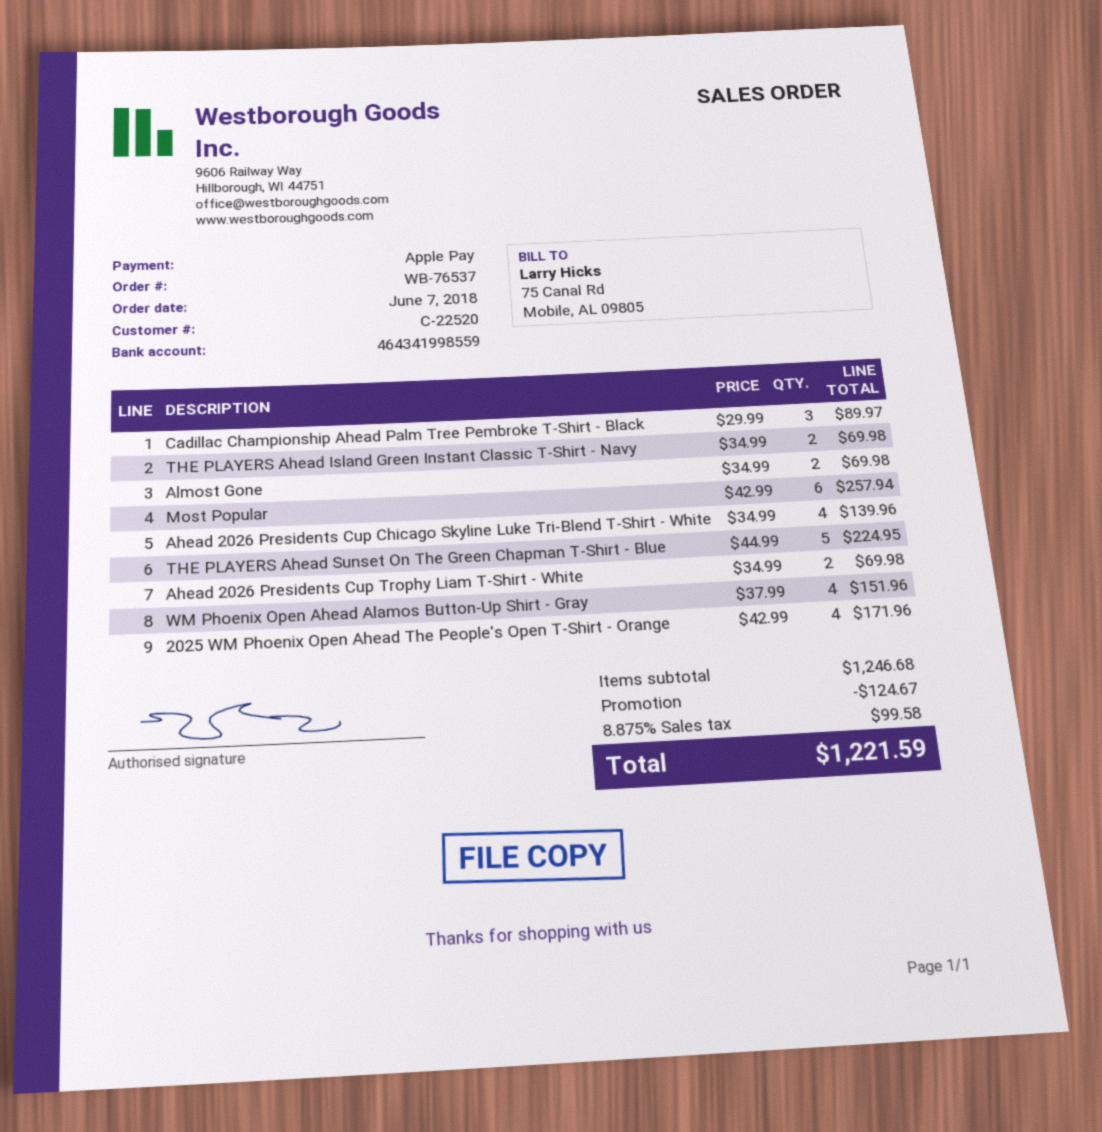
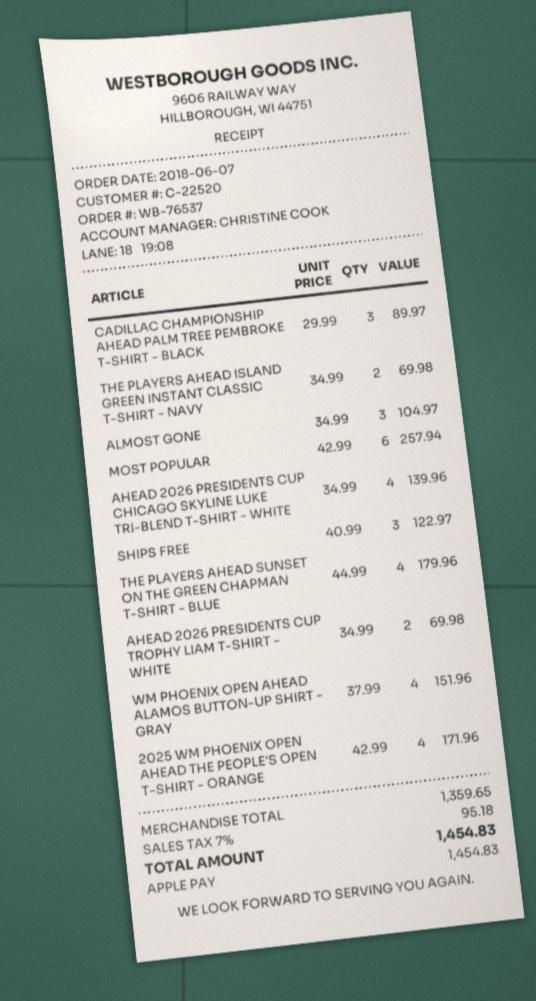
Almost Gone: 2 x 34.99 = 69.98 -> 3 x 34.99 = 104.97
THE PLAYERS Ahead Sunset On The Green Chapman T-Shirt - Blue: 5 x 44.99 = 224.95 -> 4 x 44.99 = 179.96
SHIPS FREE: none -> 3 x 40.99 = 122.97
subtotal: 1246.68 -> 1359.65
discount: 124.67 -> none
tax: 8.875% = 99.58 -> 7% = 95.18
total: 1221.59 -> 1454.83

